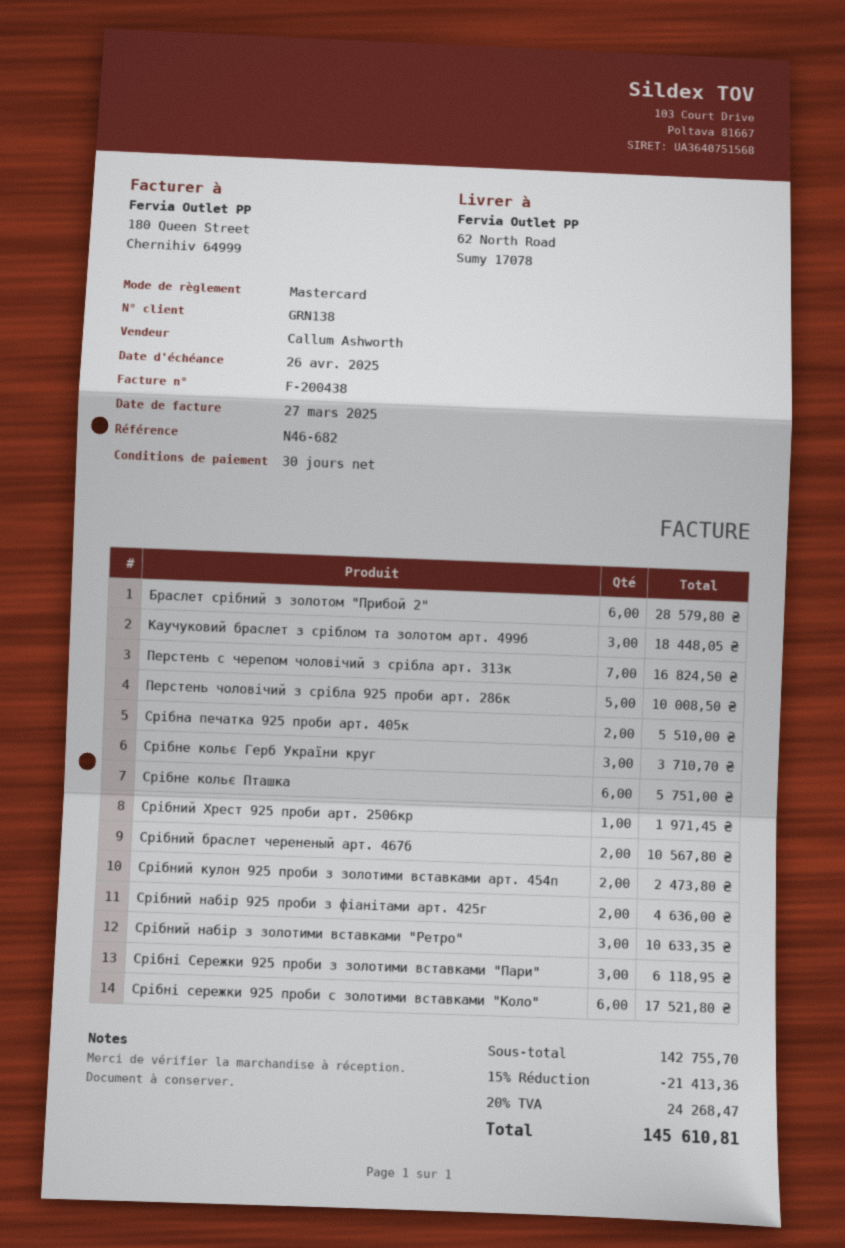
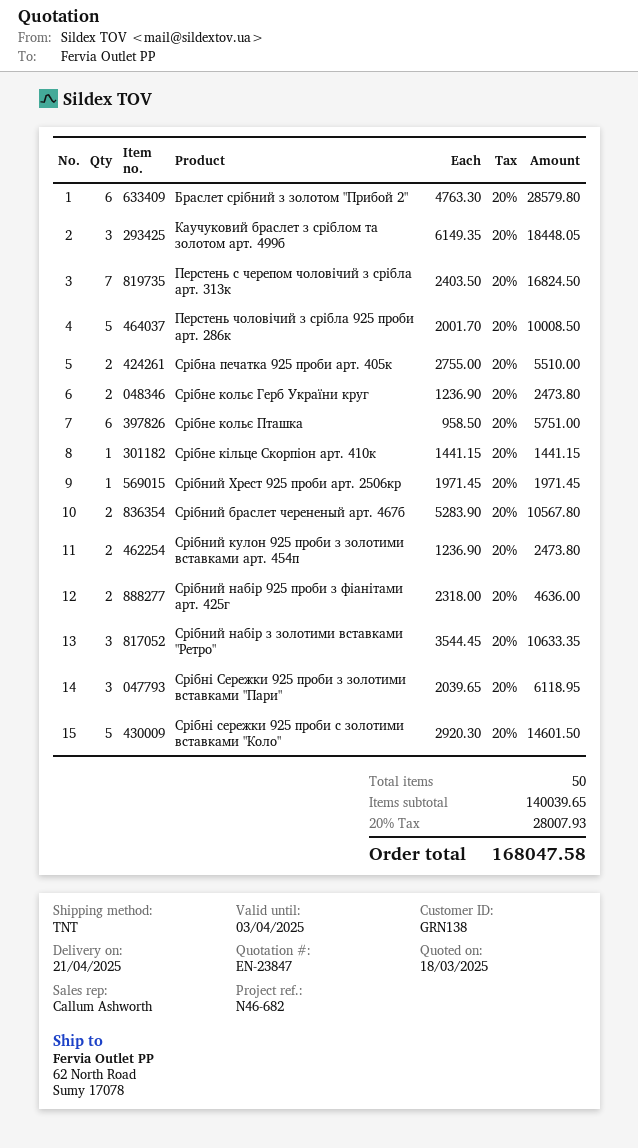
Срібне кольє Герб України круг: 3 for 3710.70 -> 2 for 2473.80
Срібні сережки 925 проби с золотими вставками "Коло": 6 for 17521.80 -> 5 for 14601.50
Срібне кільце Скорпіон арт. 410к: none -> 1 for 1441.15
subtotal: 142755.70 -> 140039.65
discount: 15% = 21413.36 -> none
tax: 20% = 24268.47 -> 20% = 28007.93
total: 145610.81 -> 168047.58

